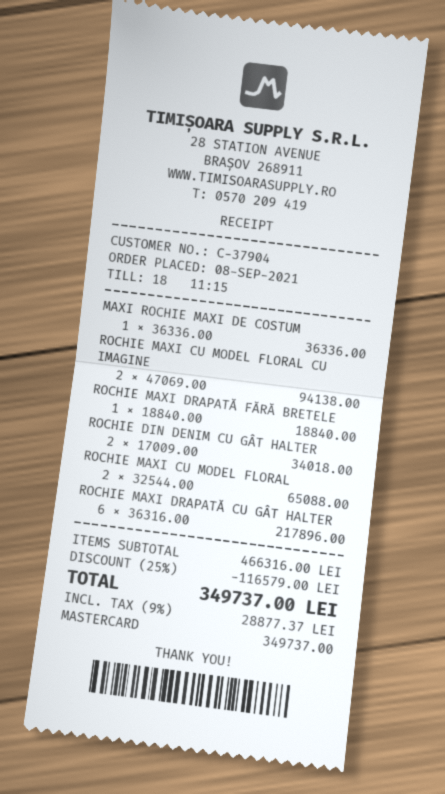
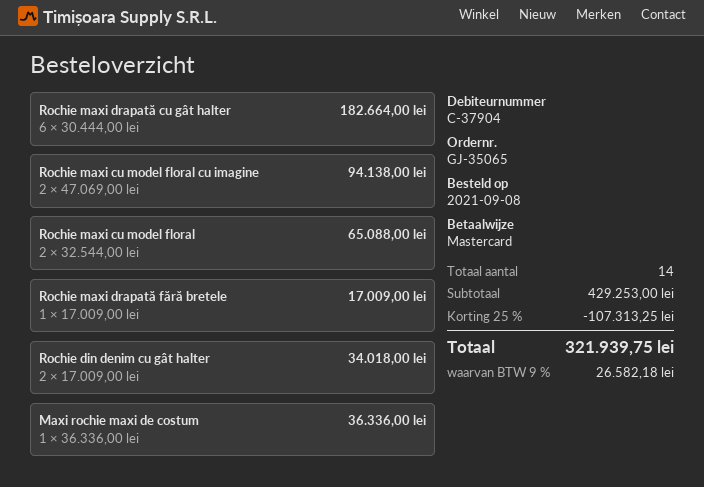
ROCHIE MAXI DRAPATĂ FĂRĂ BRETELE: 1 x 18840.00 = 18840.00 -> 1 x 17009.00 = 17009.00
ROCHIE MAXI DRAPATĂ CU GÂT HALTER: 6 x 36316.00 = 217896.00 -> 6 x 30444.00 = 182664.00
subtotal: 466316.00 -> 429253.00
discount: 25% = 116579.00 -> 25% = 107313.25
tax: 9% = 28877.37 -> 9% = 26582.18
total: 349737.00 -> 321939.75

